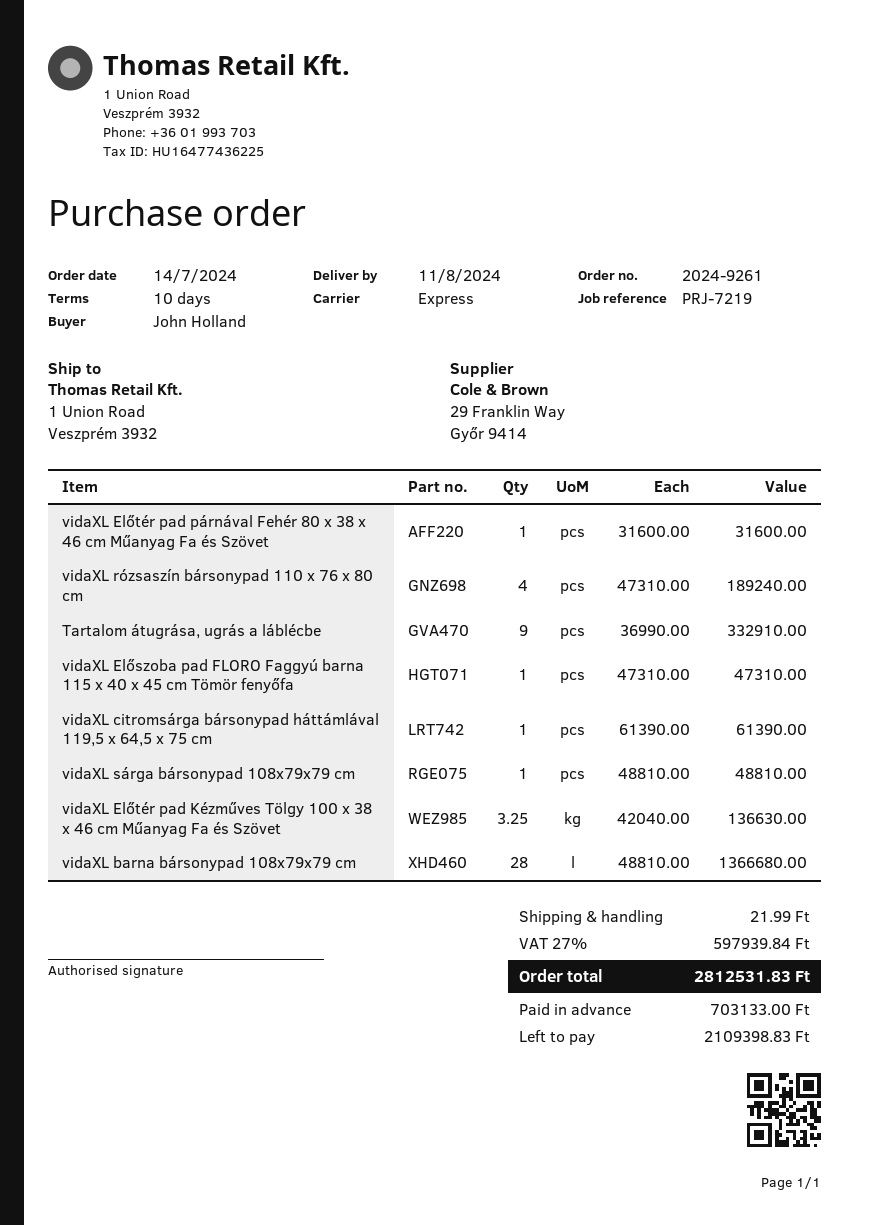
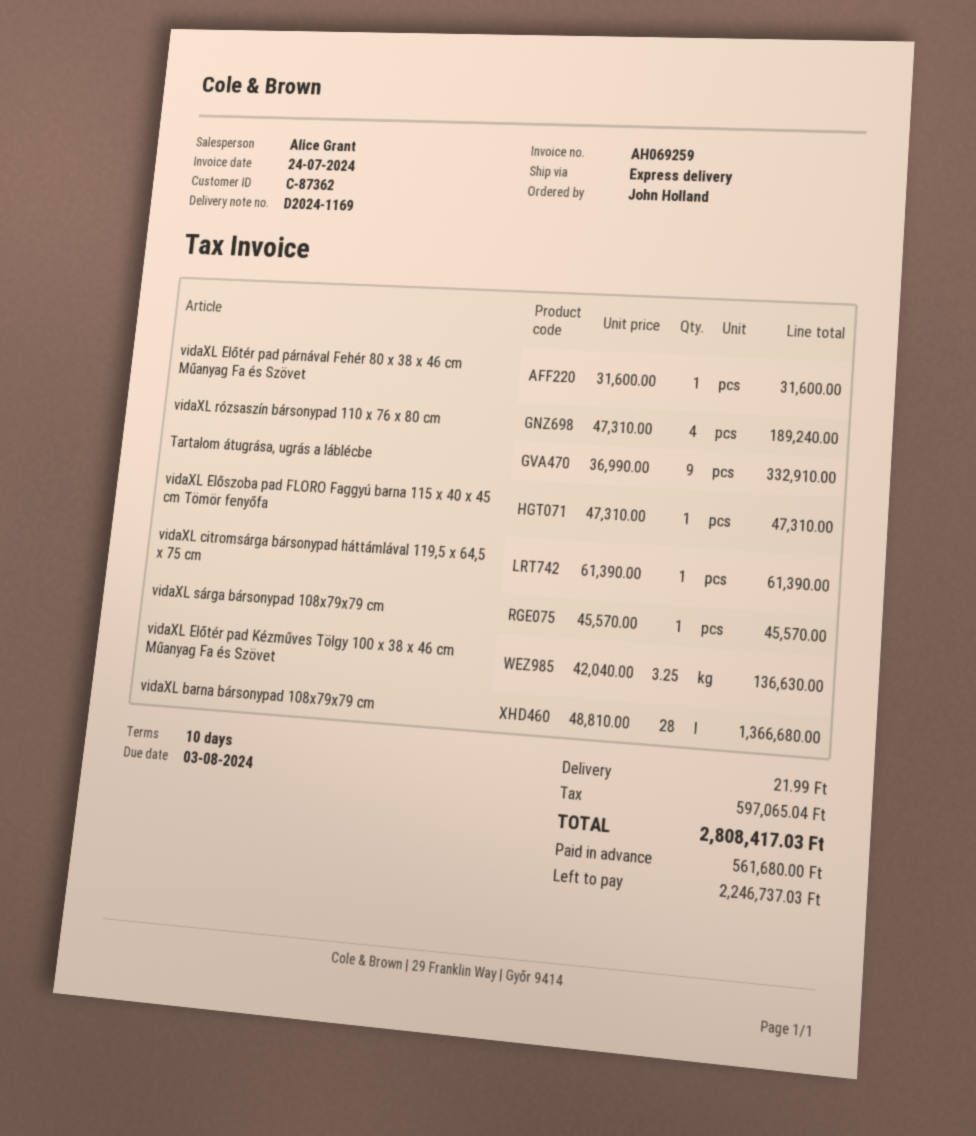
vidaXL sárga bársonypad 108x79x79 cm: 1 x 48810.00 = 48810.00 -> 1 x 45570.00 = 45570.00
tax: 597939.84 -> 597065.04
total: 2812531.83 -> 2808417.03
deposit: 703133.00 -> 561680.00
balance: 2109398.83 -> 2246737.03

